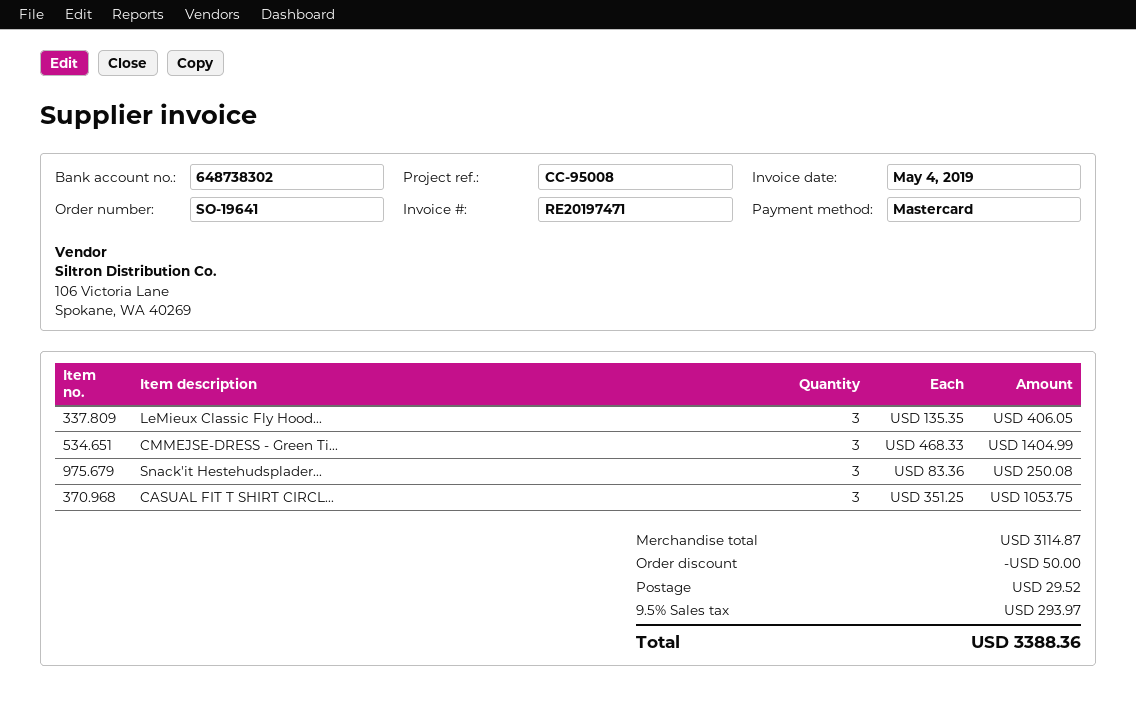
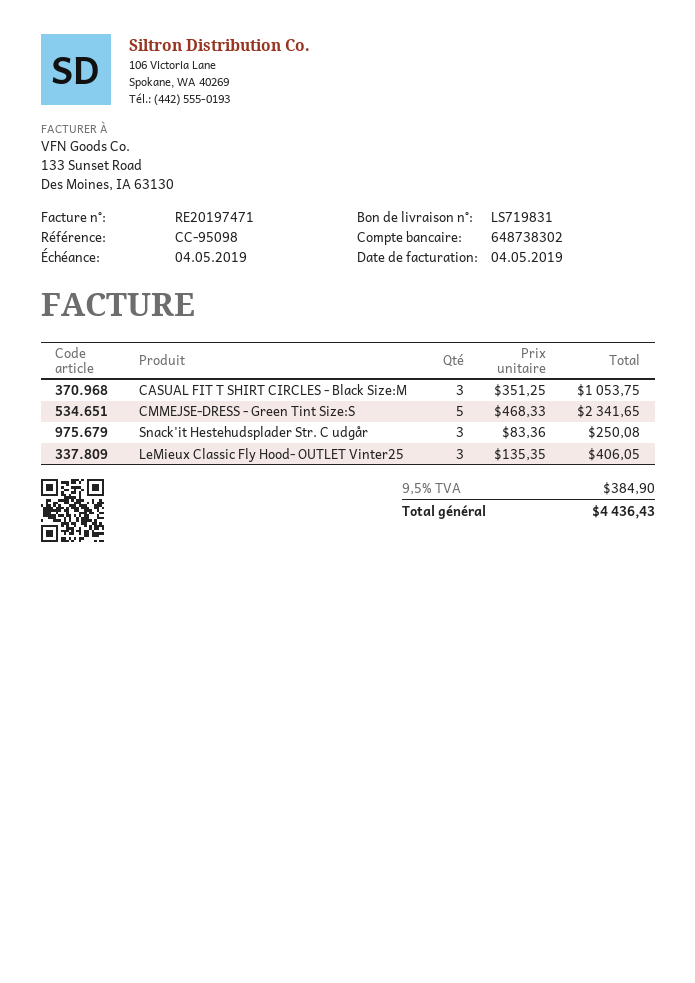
reference: CC-95008 -> CC-95098
CMMEJSE-DRESS - Green Ti...: 3 x 468.33 = 1404.99 -> 5 x 468.33 = 2341.65
discount: 50.00 -> none
shipping: 29.52 -> none
tax: 9.5% = 293.97 -> 9.5% = 384.90
total: 3388.36 -> 4436.43

